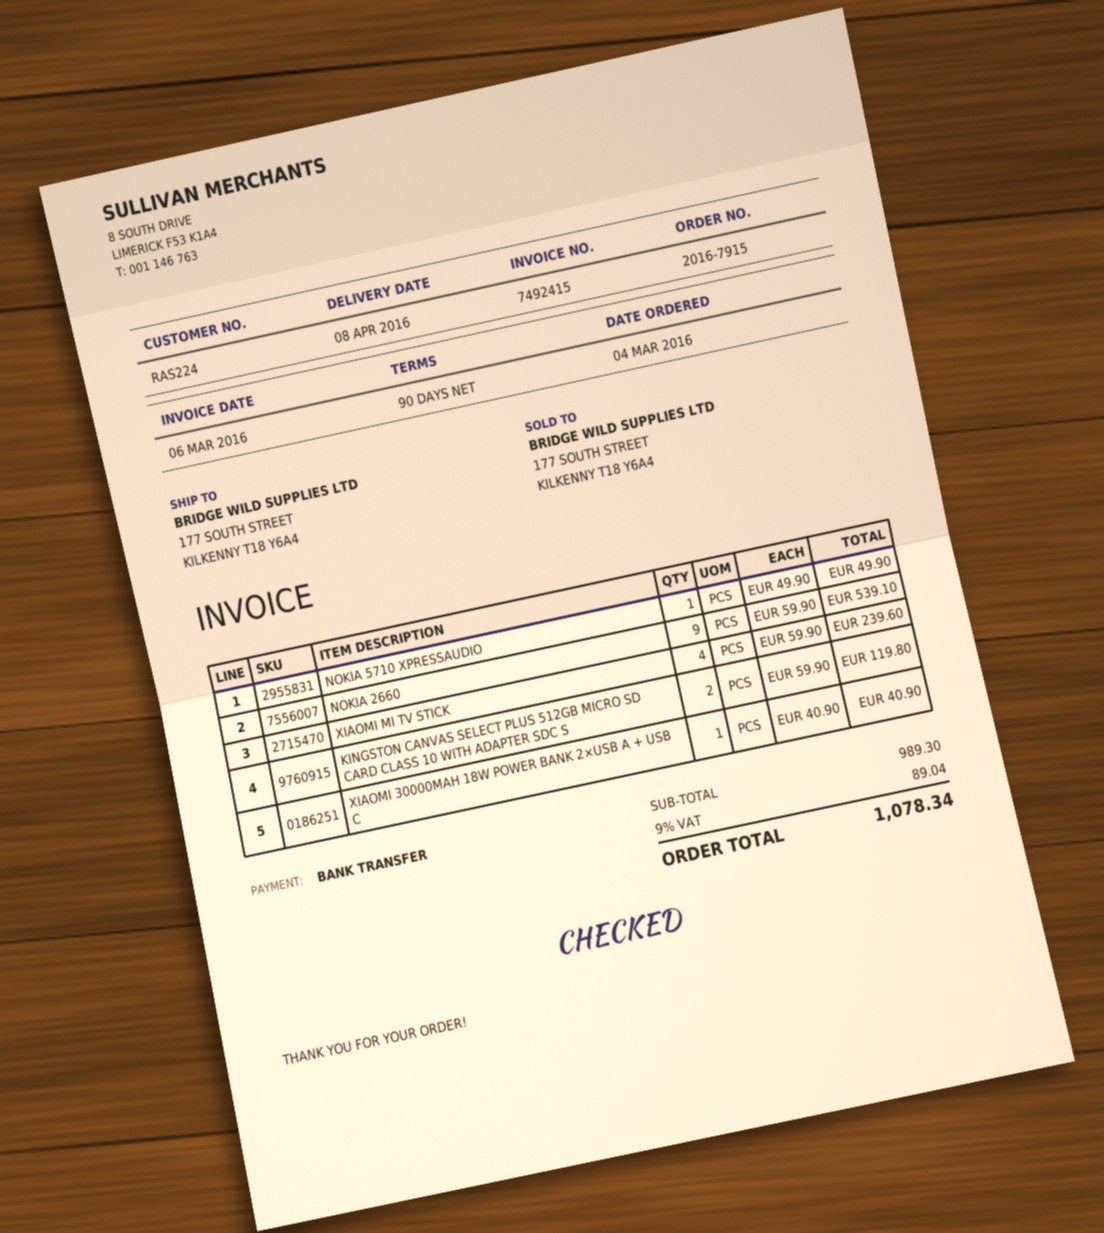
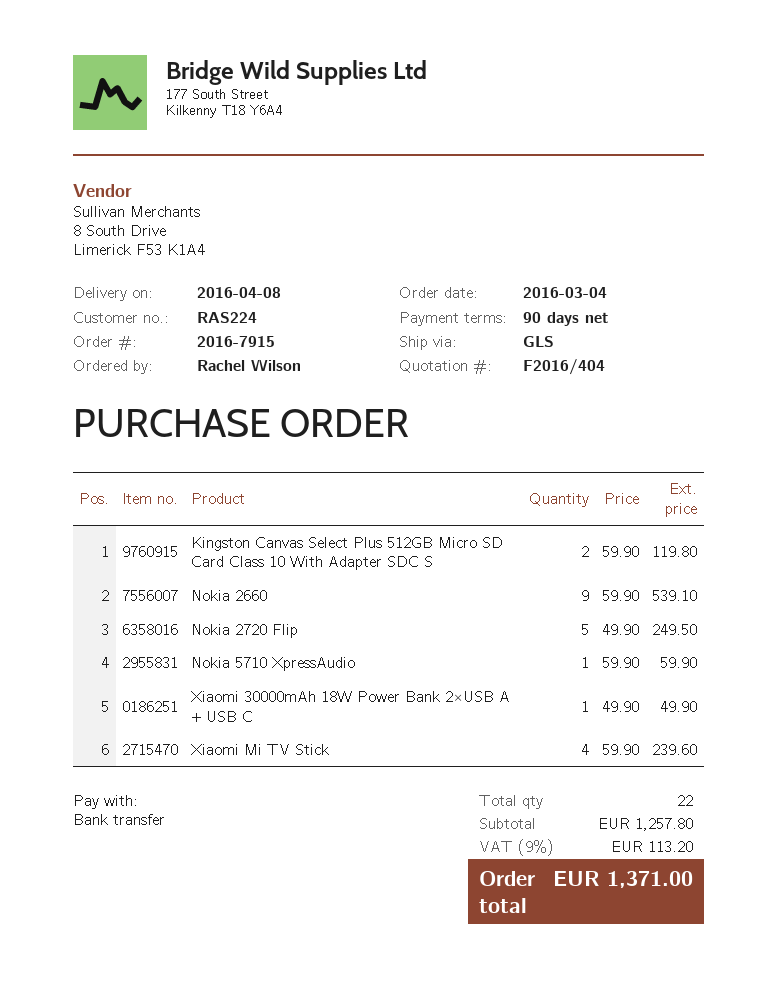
NOKIA 5710 XPRESSAUDIO: 1 x 49.90 = 49.90 -> 1 x 59.90 = 59.90
XIAOMI 30000MAH 18W POWER BANK 2×USB A + USB C: 1 x 40.90 = 40.90 -> 1 x 49.90 = 49.90
Nokia 2720 Flip: none -> 5 x 49.90 = 249.50
subtotal: 989.30 -> 1257.80
tax: 9% = 89.04 -> 9% = 113.20
total: 1078.34 -> 1371.00

